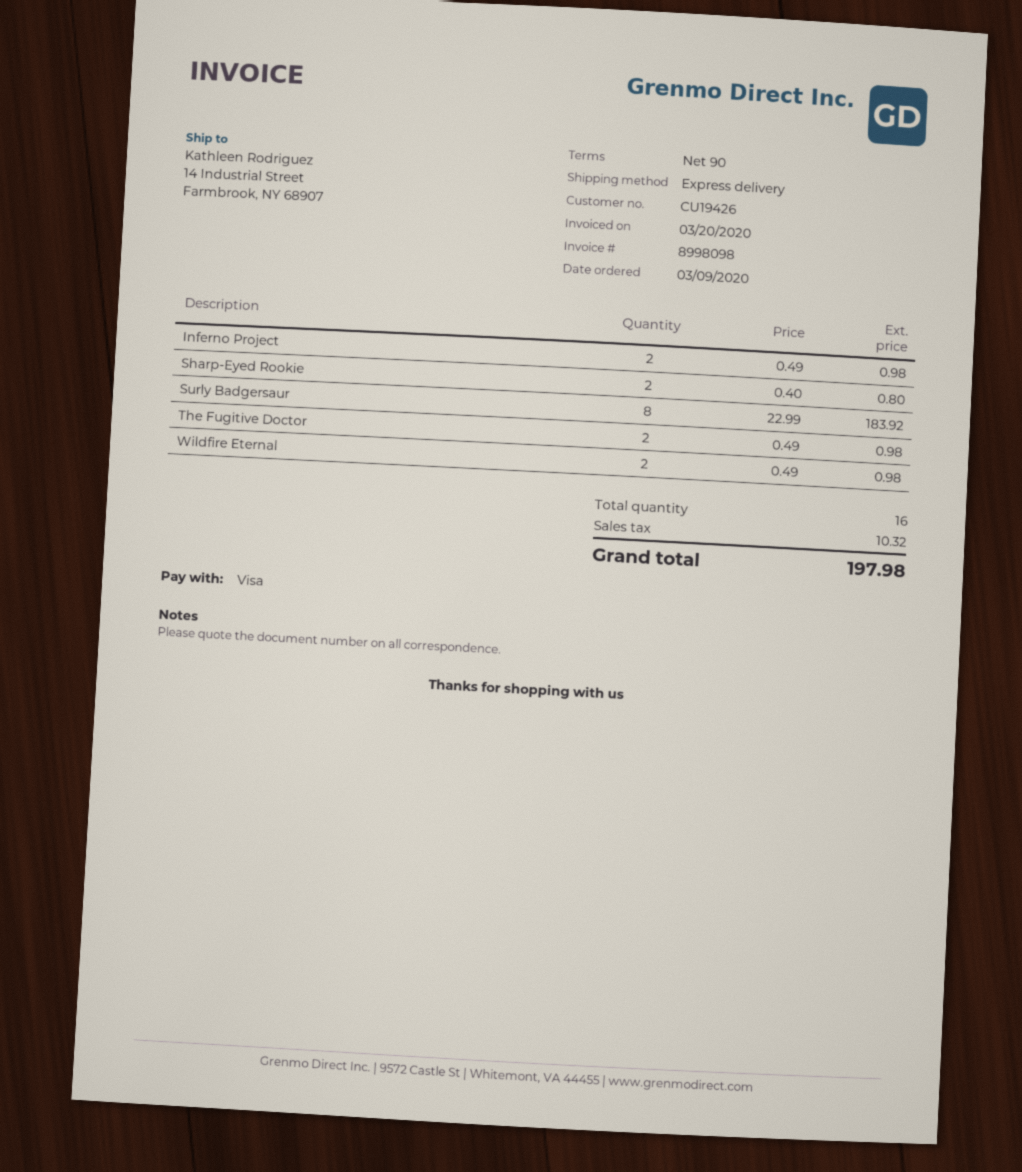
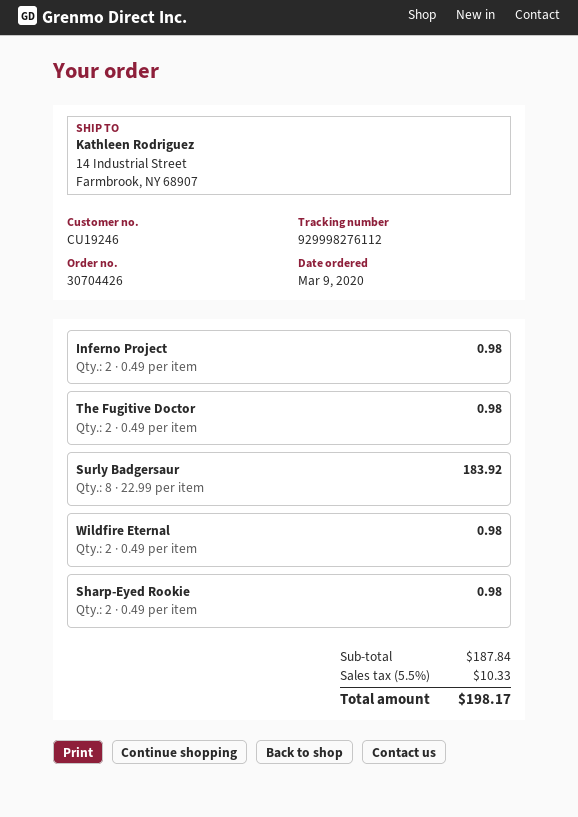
customer number: CU19426 -> CU19246
Sharp-Eyed Rookie: 2 x 0.40 = 0.80 -> 2 x 0.49 = 0.98
tax: 10.32 -> 10.33
total: 197.98 -> 198.17

